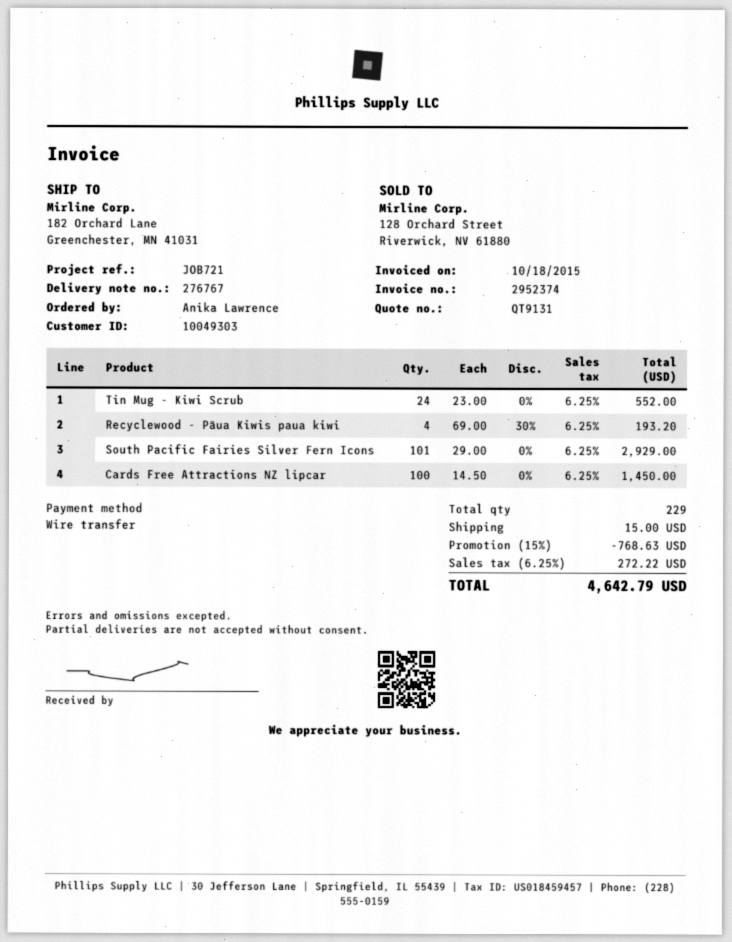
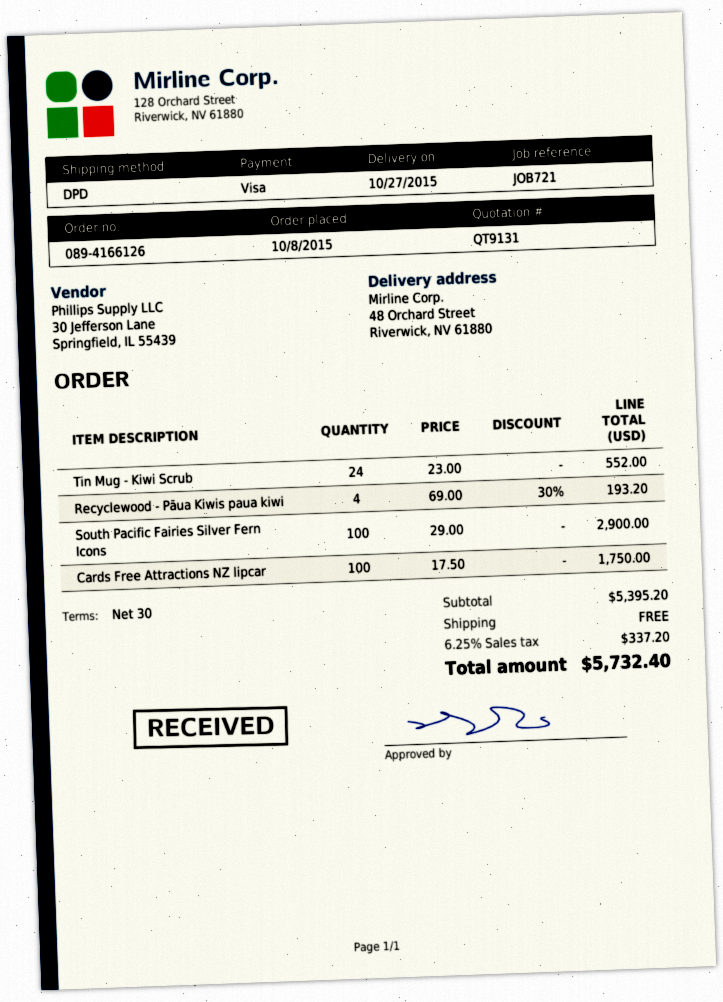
payment method: bank transfer -> Visa
ship to: 182 Orchard Lane, Greenchester, MN 41031 -> 48 Orchard Street, Riverwick, NV 61880
South Pacific Fairies Silver Fern Icons: 101 x 29.00 = 2929.00 -> 100 x 29.00 = 2900.00
Cards Free Attractions NZ lipcar: 100 x 14.50 = 1450.00 -> 100 x 17.50 = 1750.00
discount: 15% = 768.63 -> none
shipping: 15.00 -> 0.00
tax: 6.25% = 272.22 -> 6.25% = 337.20
total: 4642.79 -> 5732.40

